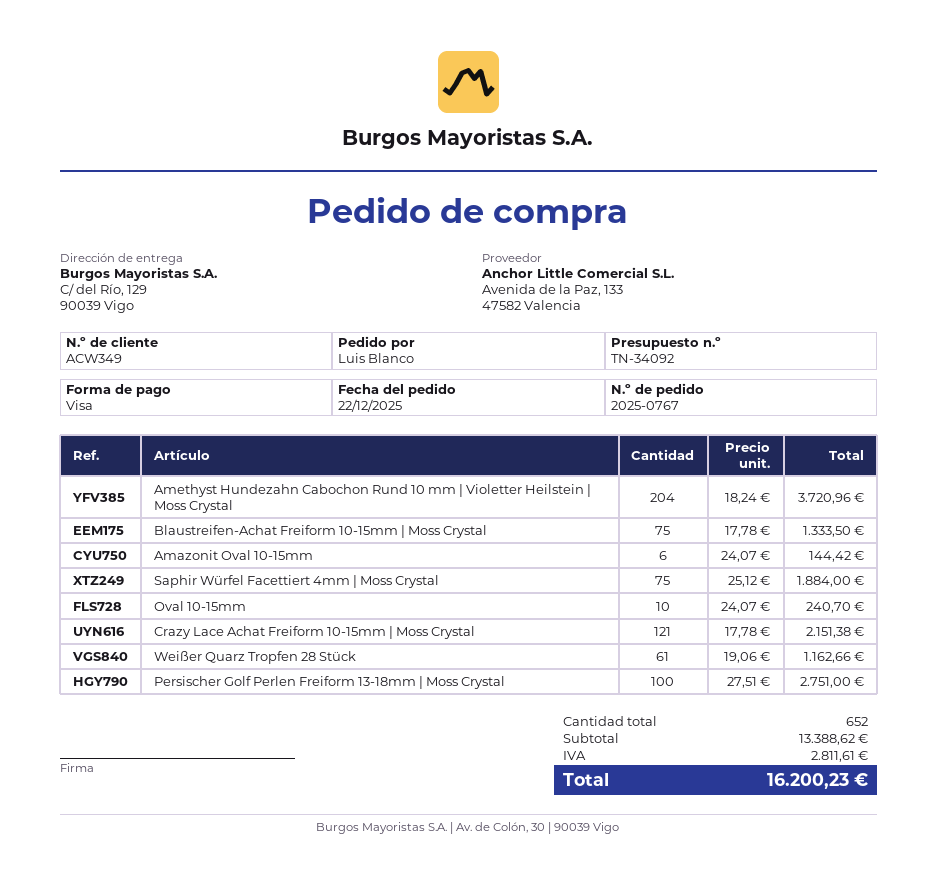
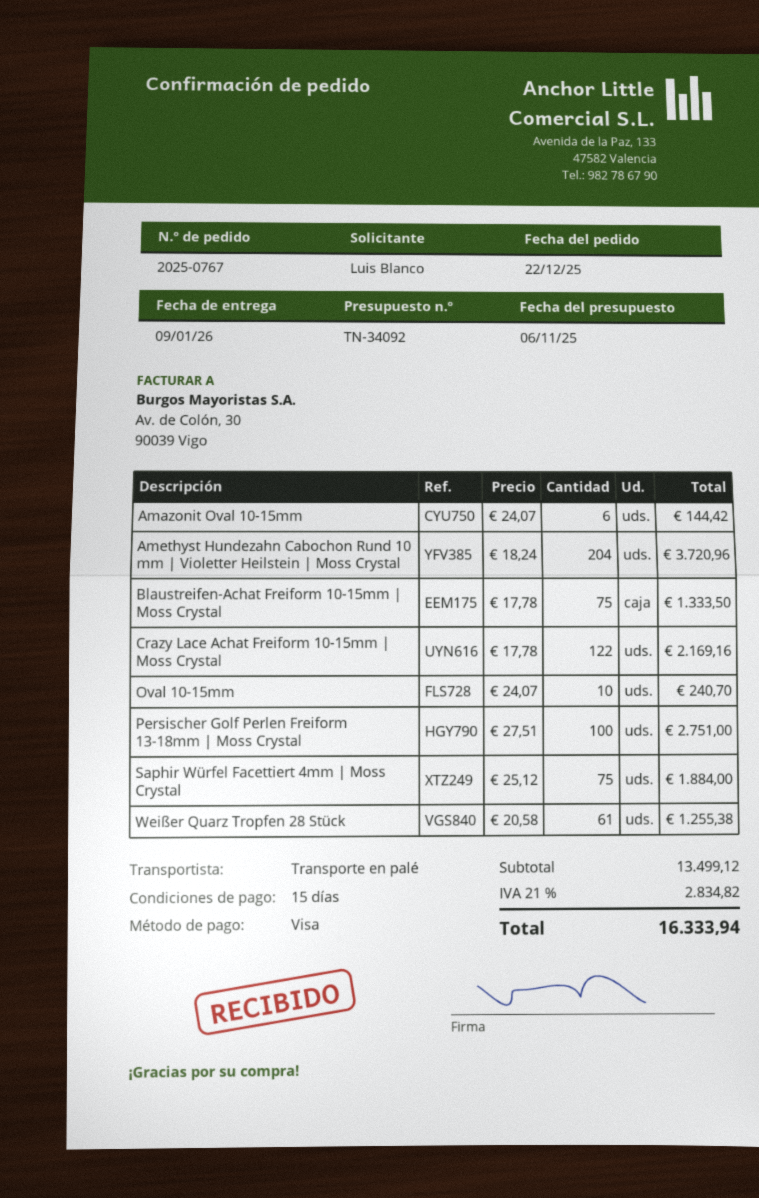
Crazy Lace Achat Freiform 10-15mm | Moss Crystal: 121 x 17.78 = 2151.38 -> 122 x 17.78 = 2169.16
Weißer Quarz Tropfen 28 Stück: 61 x 19.06 = 1162.66 -> 61 x 20.58 = 1255.38
subtotal: 13388.62 -> 13499.12
tax: 2811.61 -> 2834.82
total: 16200.23 -> 16333.94

